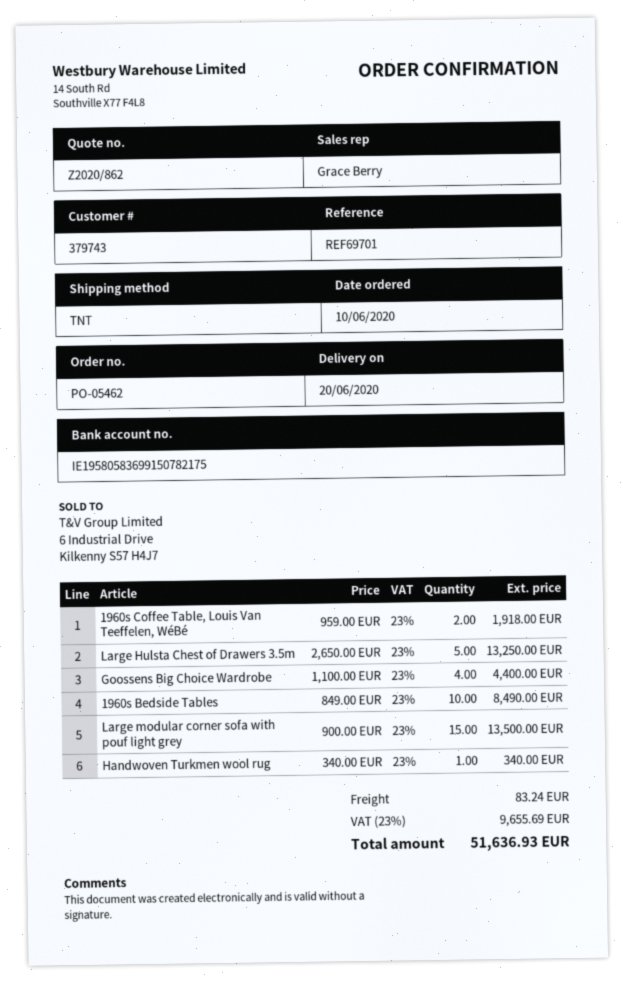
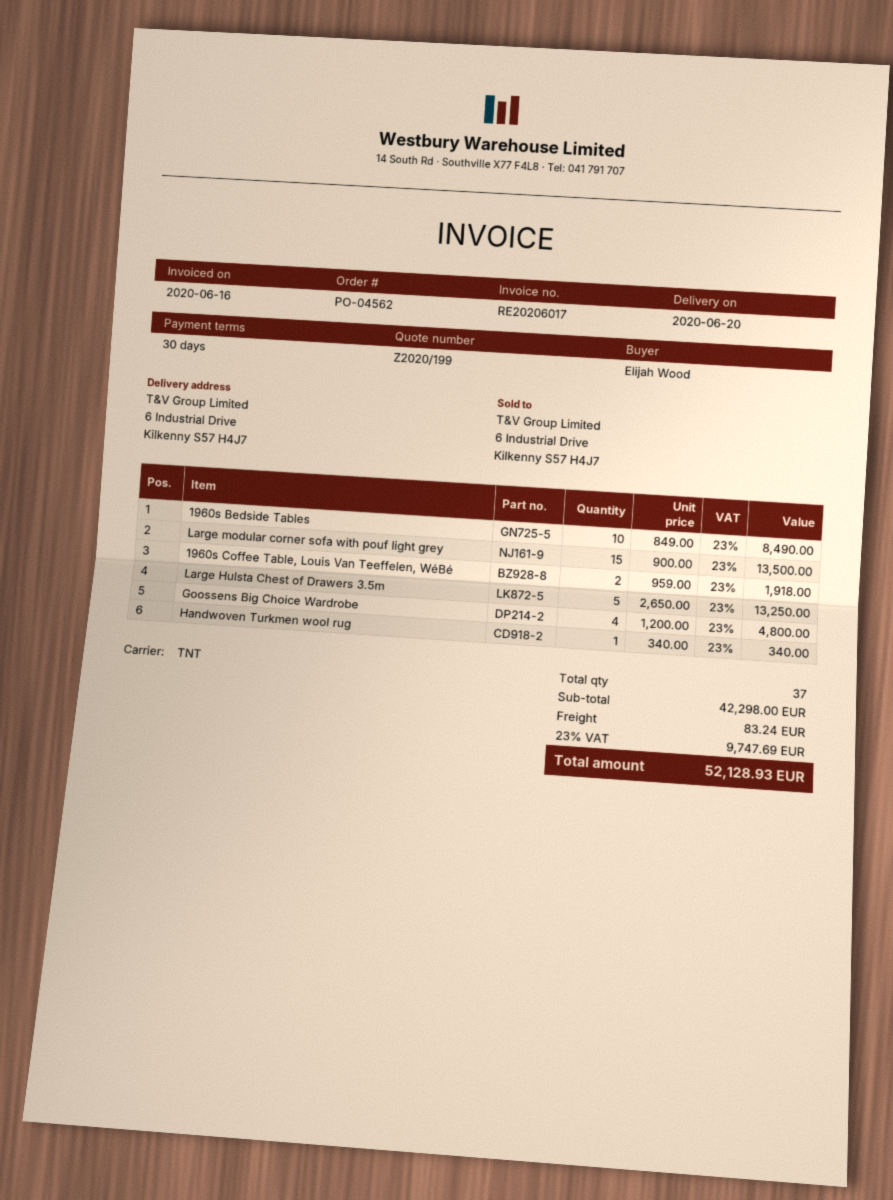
quote number: Z2020/862 -> Z2020/199
order number: PO-05462 -> PO-04562
Goossens Big Choice Wardrobe: 4 x 1100.00 = 4400.00 -> 4 x 1200.00 = 4800.00
tax: 23% = 9655.69 -> 23% = 9747.69
total: 51636.93 -> 52128.93

